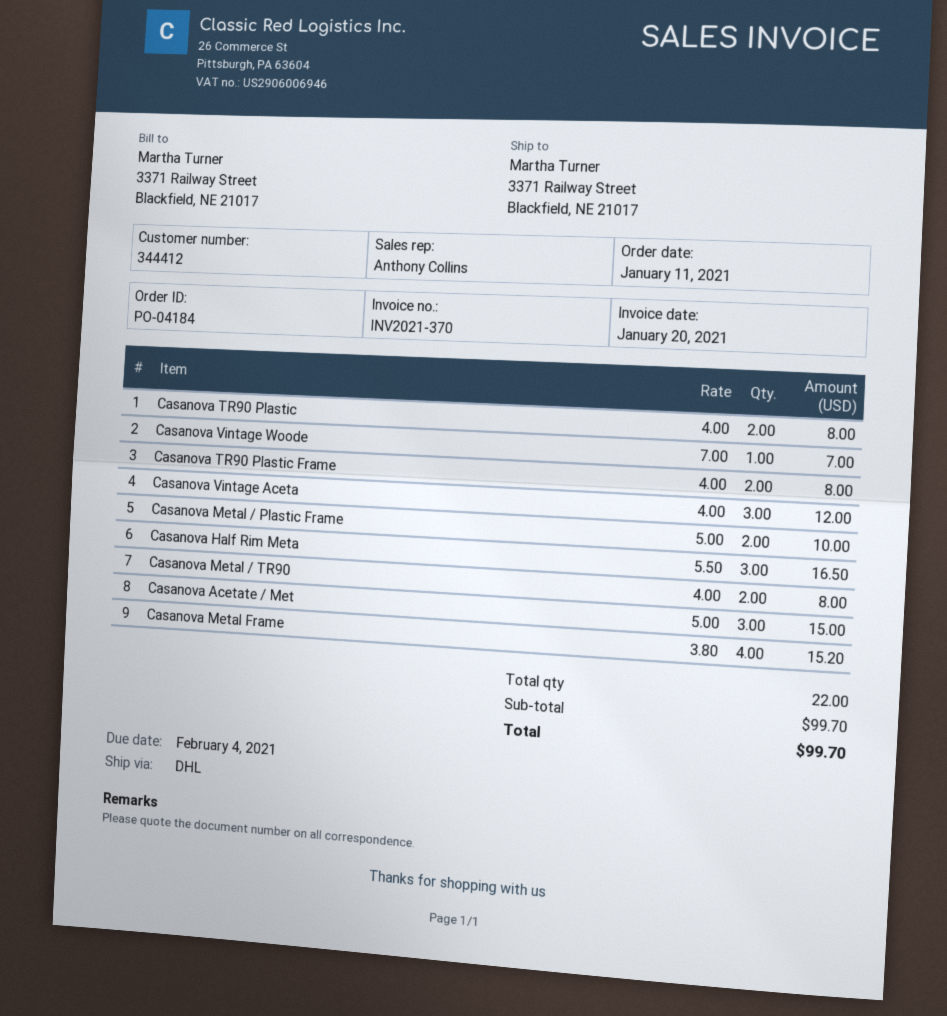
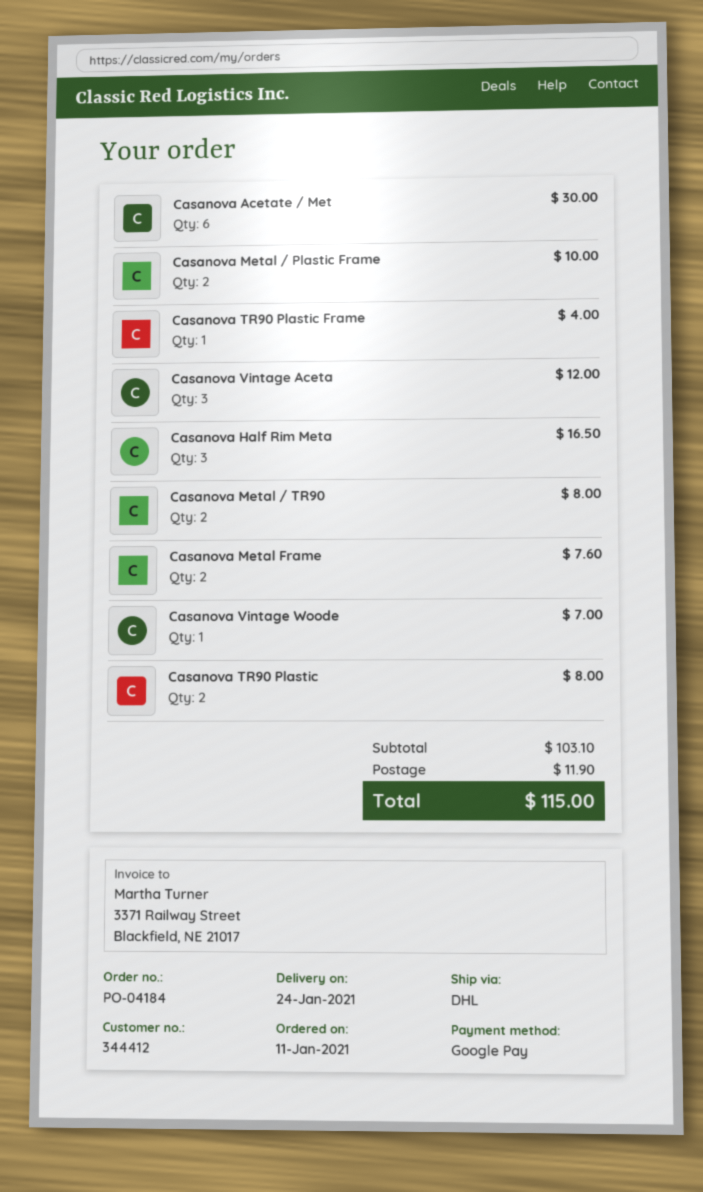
Casanova TR90 Plastic Frame: 2 for 8.00 -> 1 for 4.00
Casanova Acetate / Met: 3 for 15.00 -> 6 for 30.00
Casanova Metal Frame: 4 for 15.20 -> 2 for 7.60
subtotal: 99.70 -> 103.10
shipping: none -> 11.90
total: 99.70 -> 115.00

